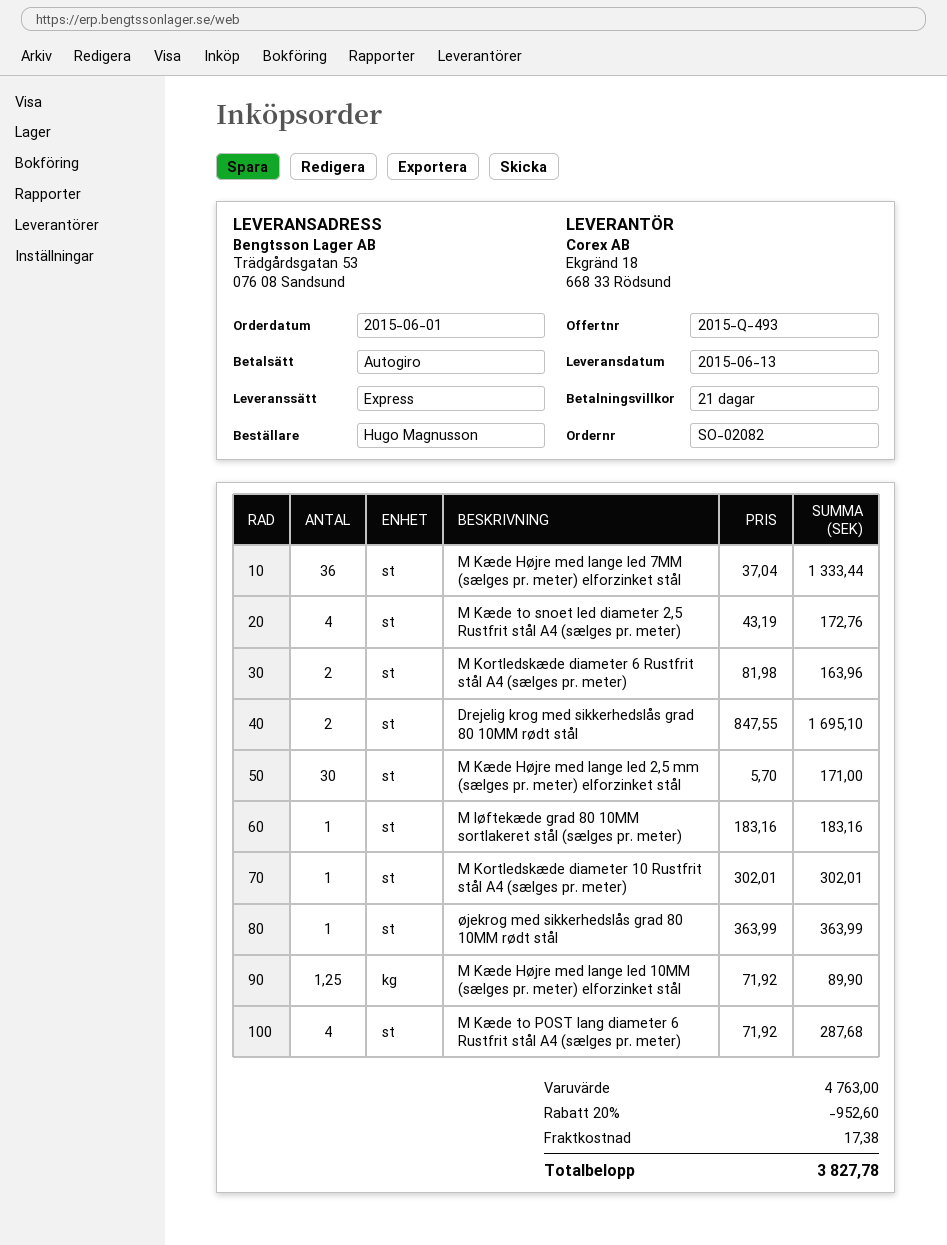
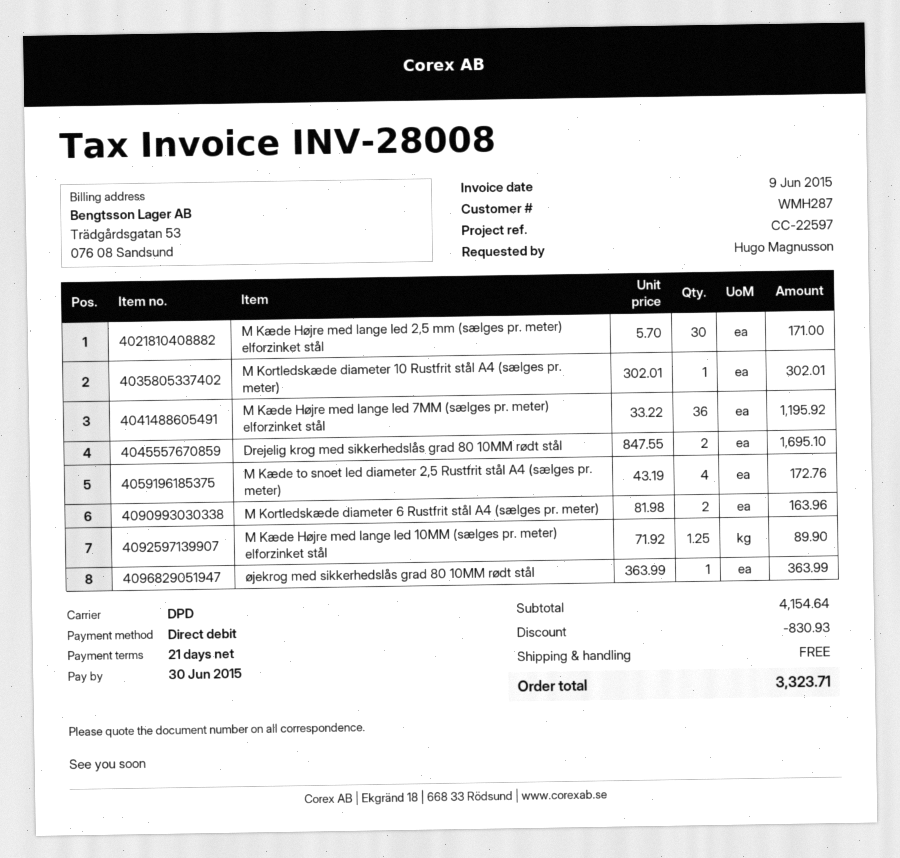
shipping method: express -> DPD
M Kæde Højre med lange led 7MM (sælges pr. meter) elforzinket stål: 36 x 37.04 = 1333.44 -> 36 x 33.22 = 1195.92
M løftekæde grad 80 10MM sortlakeret stål (sælges pr. meter): 1 x 183.16 = 183.16 -> none
M Kæde to POST lang diameter 6 Rustfrit stål A4 (sælges pr. meter): 4 x 71.92 = 287.68 -> none
subtotal: 4763.00 -> 4154.64
discount: 952.60 -> 830.93
shipping: 17.38 -> 0.00
total: 3827.78 -> 3323.71

